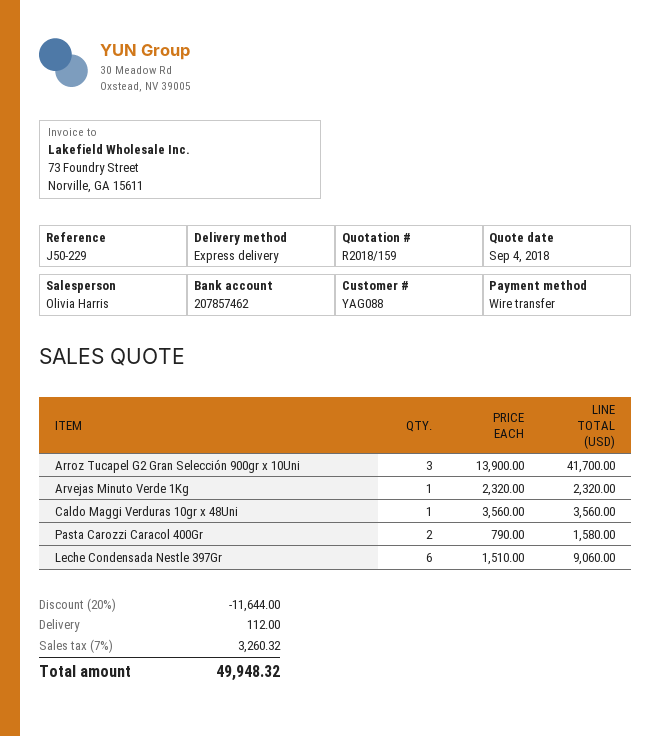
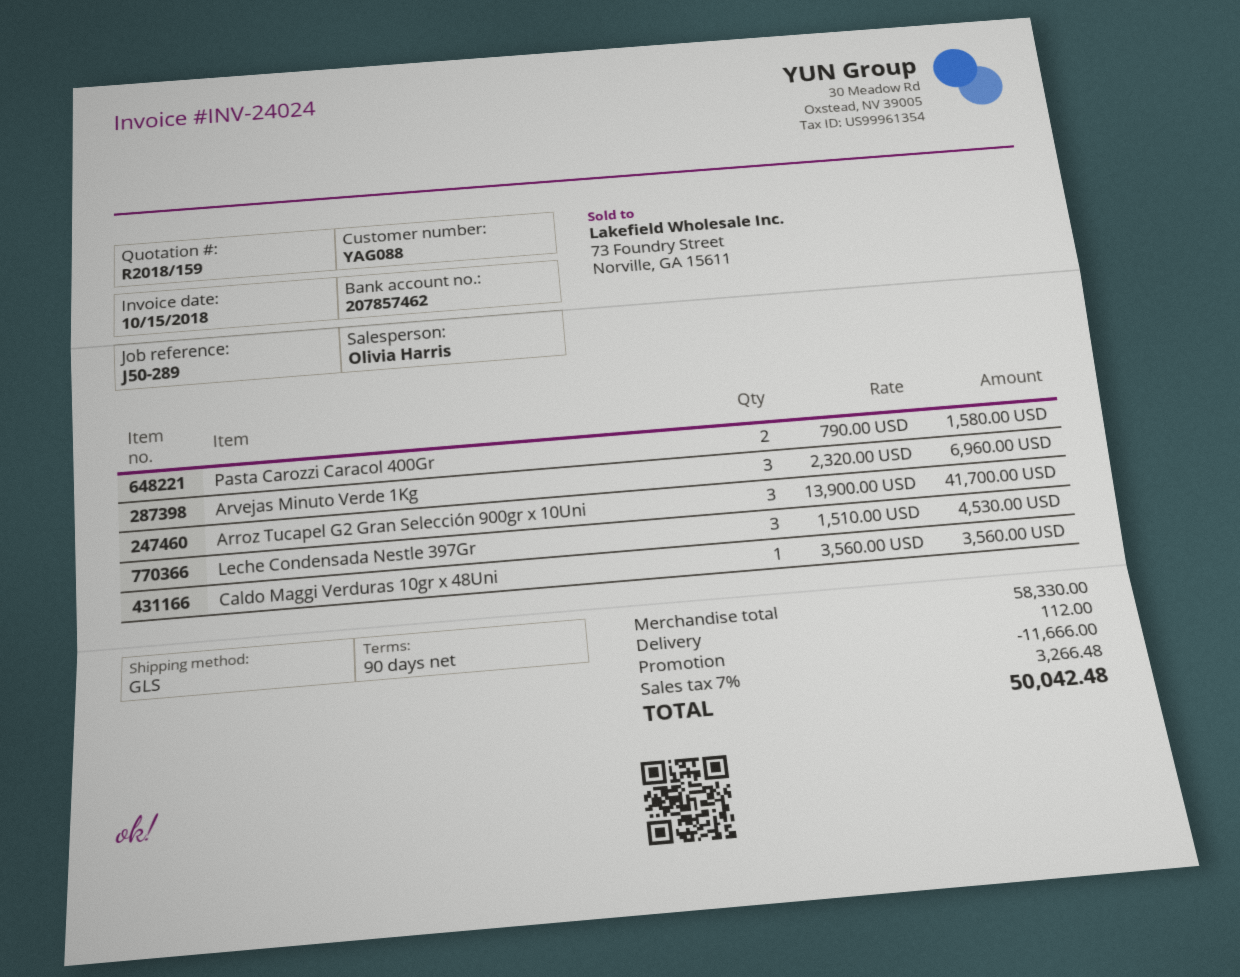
reference: J50-229 -> J50-289
shipping method: express -> GLS
Arvejas Minuto Verde 1Kg: 1 x 2320.00 = 2320.00 -> 3 x 2320.00 = 6960.00
Leche Condensada Nestle 397Gr: 6 x 1510.00 = 9060.00 -> 3 x 1510.00 = 4530.00
discount: 11644.00 -> 11666.00
tax: 7% = 3260.32 -> 7% = 3266.48
total: 49948.32 -> 50042.48

